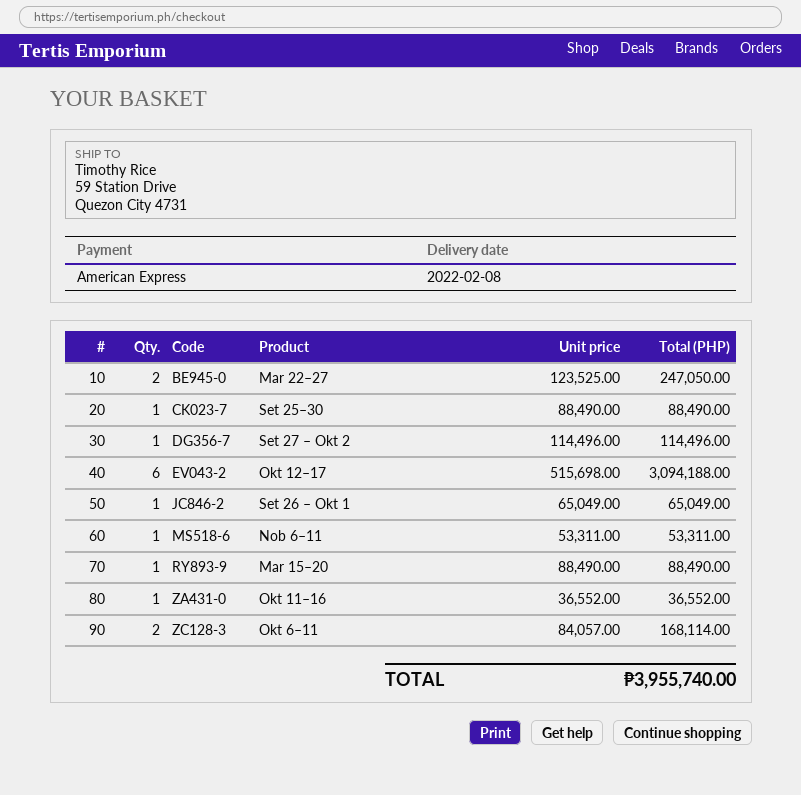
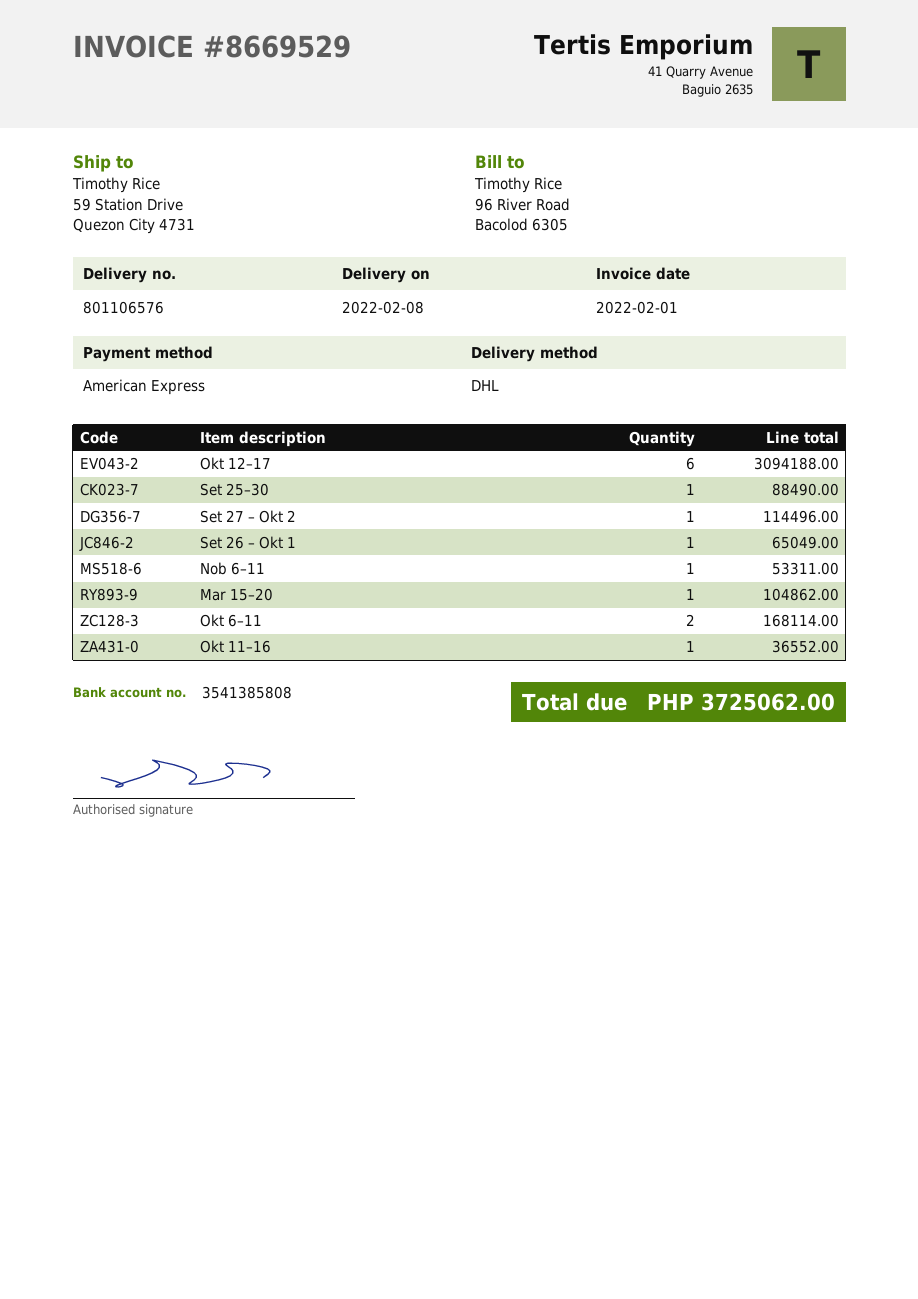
Mar 22–27: 2 for 247050.00 -> none
Mar 15–20: 1 for 88490.00 -> 1 for 104862.00
total: 3955740.00 -> 3725062.00

